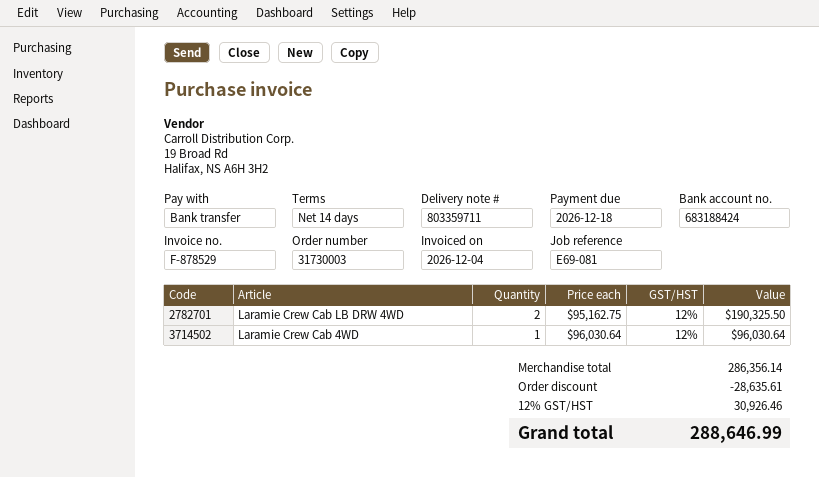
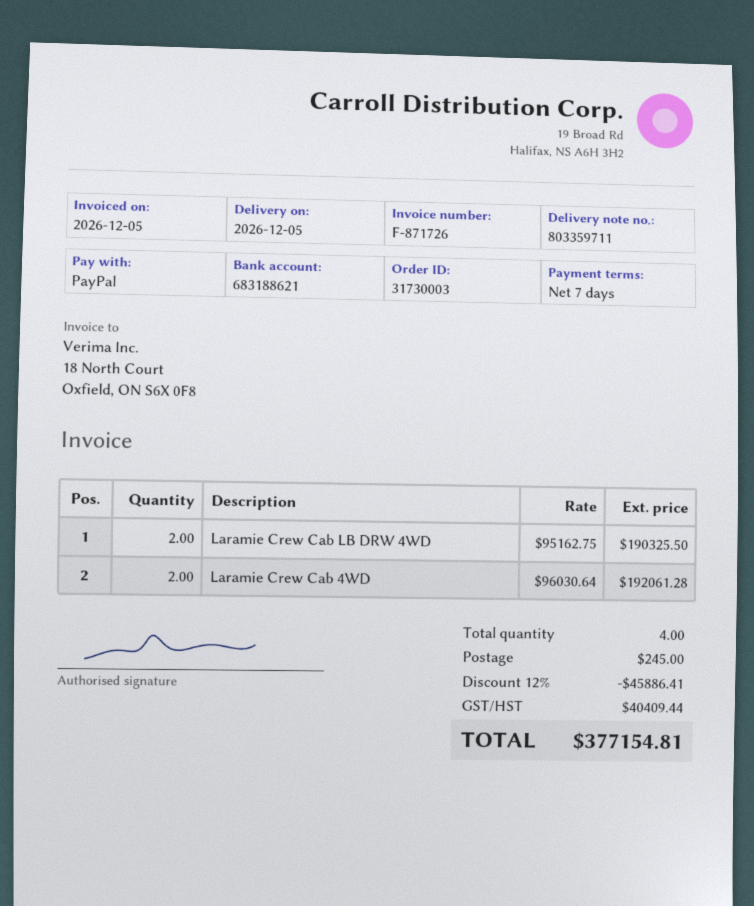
invoice number: F-878529 -> F-871726
invoice date: 2026-12-04 -> 2026-12-05
payment terms: 14 days -> 7 days
payment method: bank transfer -> PayPal
bank account: 683188424 -> 683188621
Laramie Crew Cab 4WD: 1 x 96030.64 = 96030.64 -> 2 x 96030.64 = 192061.28
discount: 28635.61 -> 45886.41
shipping: none -> 245.00
tax: 30926.46 -> 40409.44
total: 288646.99 -> 377154.81

